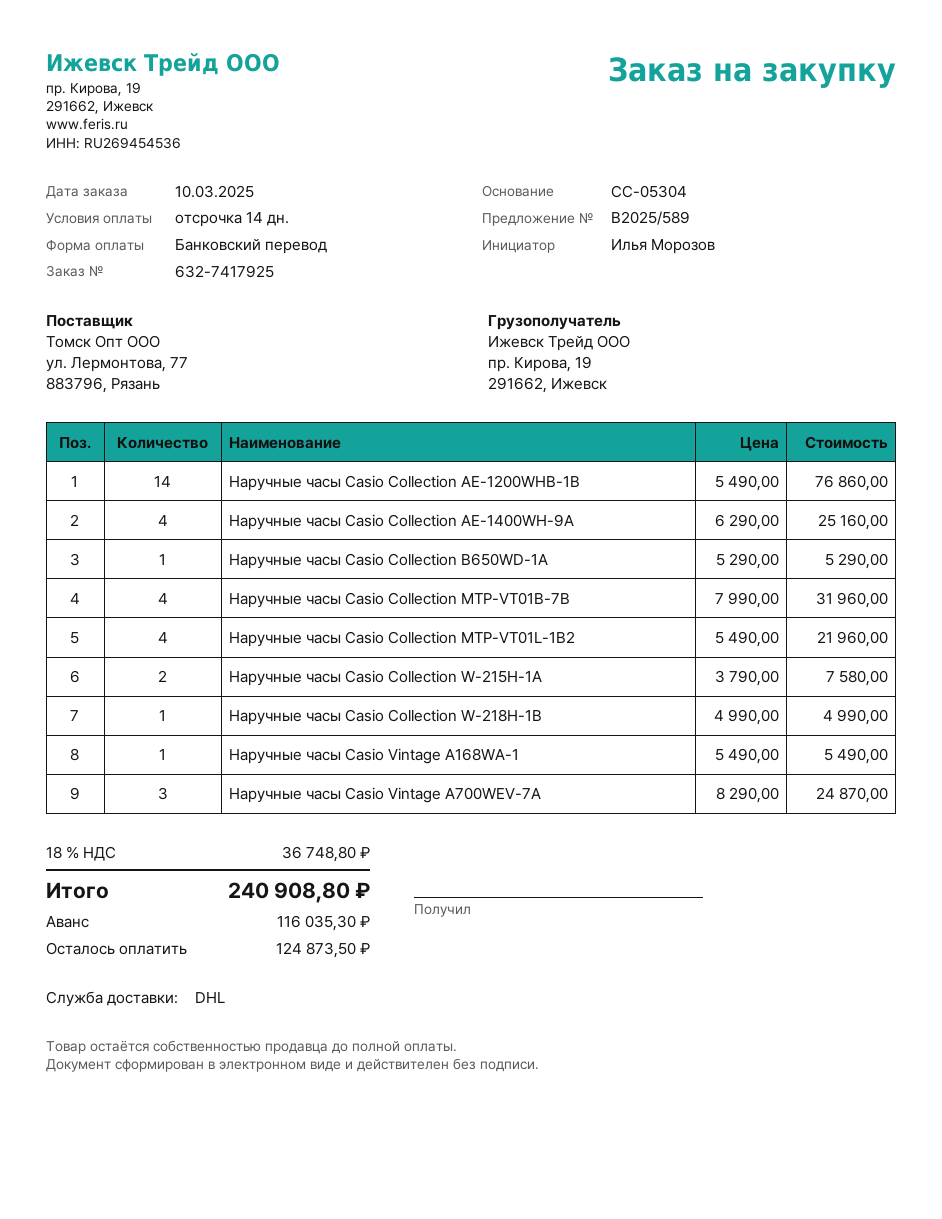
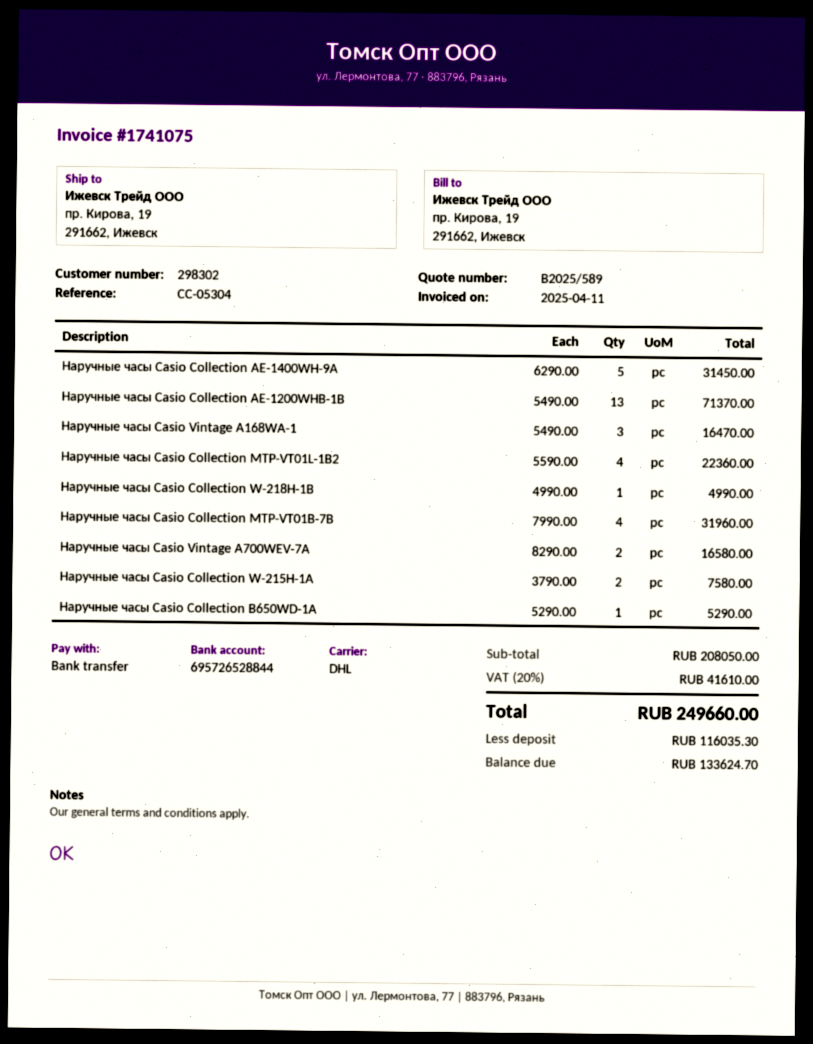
Наручные часы Casio Collection AE-1200WHB-1B: 14 x 5490.00 = 76860.00 -> 13 x 5490.00 = 71370.00
Наручные часы Casio Collection AE-1400WH-9A: 4 x 6290.00 = 25160.00 -> 5 x 6290.00 = 31450.00
Наручные часы Casio Collection MTP-VT01L-1B2: 4 x 5490.00 = 21960.00 -> 4 x 5590.00 = 22360.00
Наручные часы Casio Vintage A168WA-1: 1 x 5490.00 = 5490.00 -> 3 x 5490.00 = 16470.00
Наручные часы Casio Vintage A700WEV-7A: 3 x 8290.00 = 24870.00 -> 2 x 8290.00 = 16580.00
tax: 18% = 36748.80 -> 20% = 41610.00
total: 240908.80 -> 249660.00
balance: 124873.50 -> 133624.70

